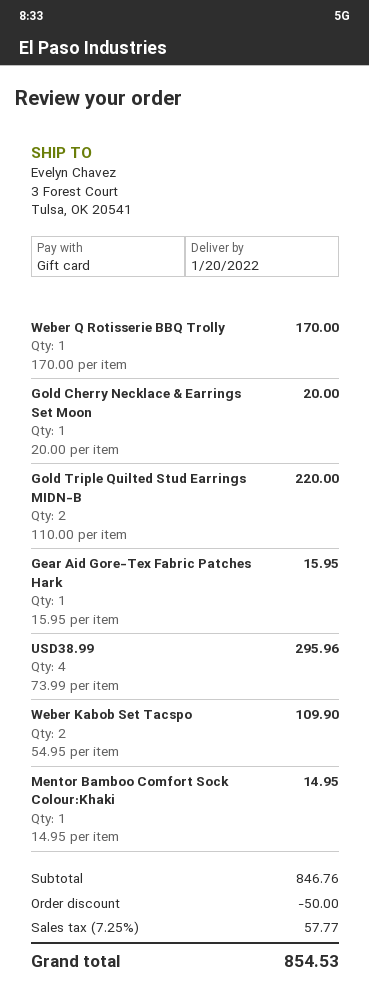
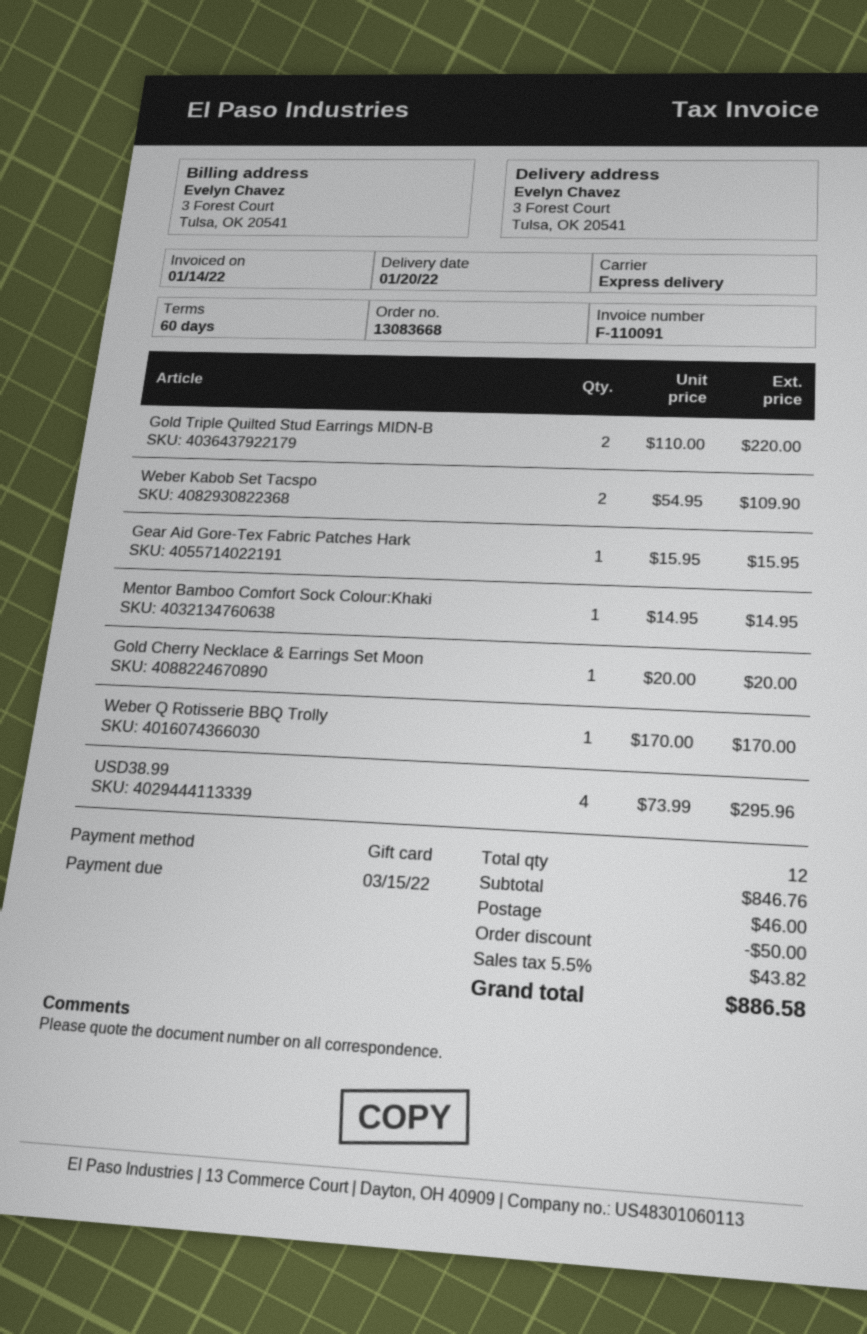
shipping: none -> 46.00
tax: 7.25% = 57.77 -> 5.5% = 43.82
total: 854.53 -> 886.58

